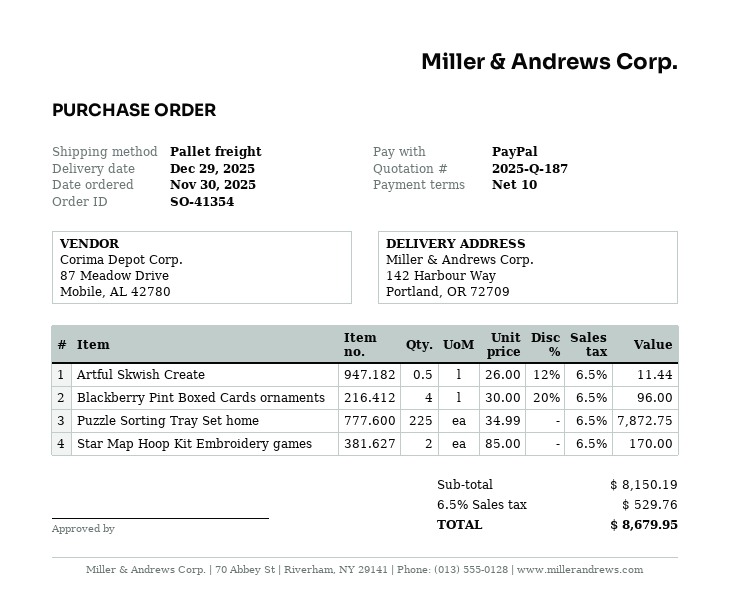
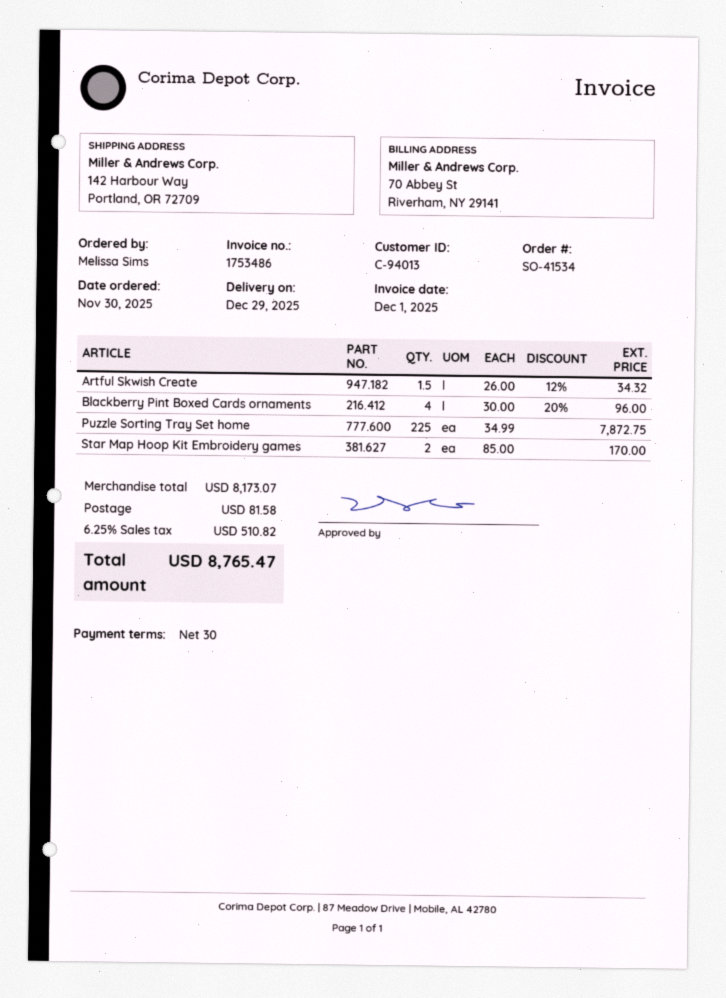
order number: SO-41354 -> SO-41534
payment terms: 10 days -> 30 days
Artful Skwish Create: 0.5 x 26.00 - 12% = 11.44 -> 1.5 x 26.00 - 12% = 34.32
subtotal: 8150.19 -> 8173.07
shipping: none -> 81.58
tax: 6.5% = 529.76 -> 6.25% = 510.82
total: 8679.95 -> 8765.47

